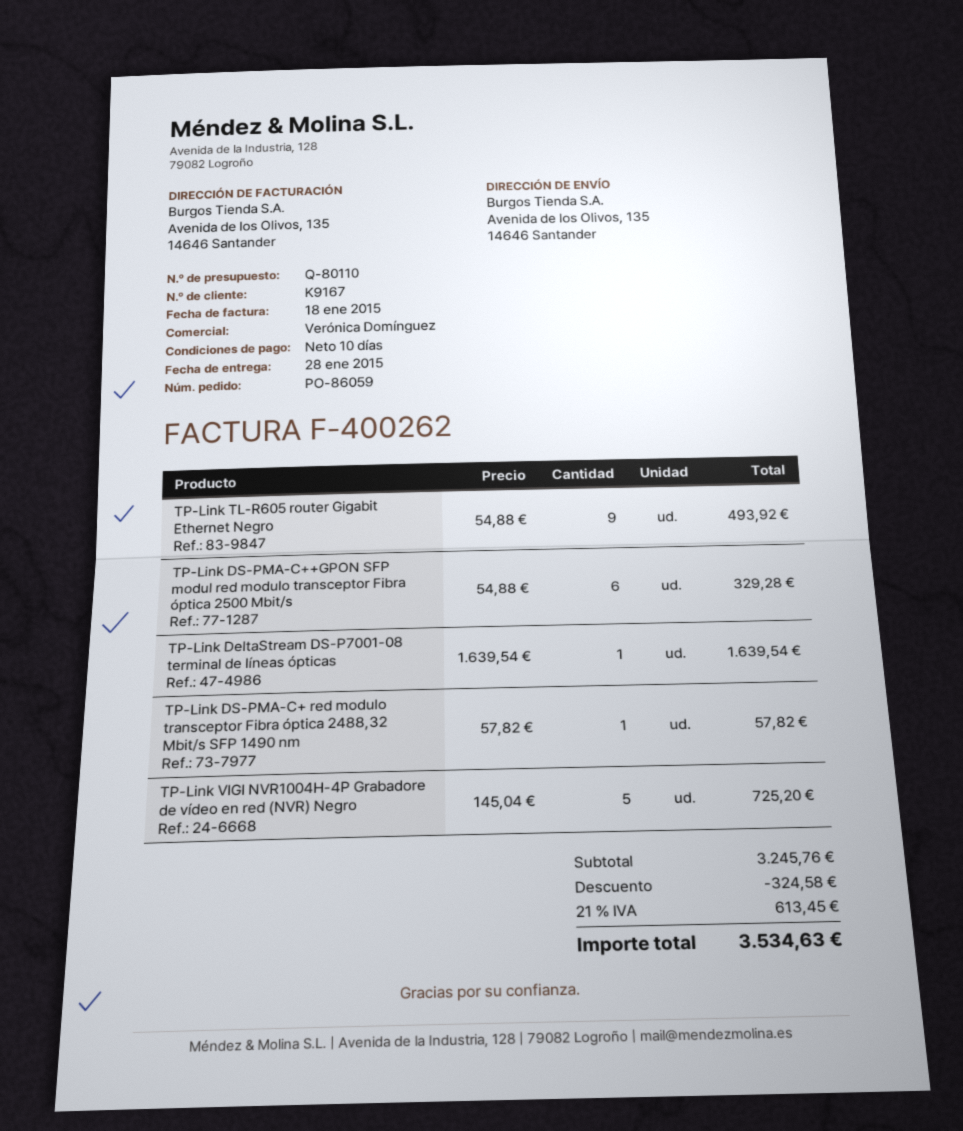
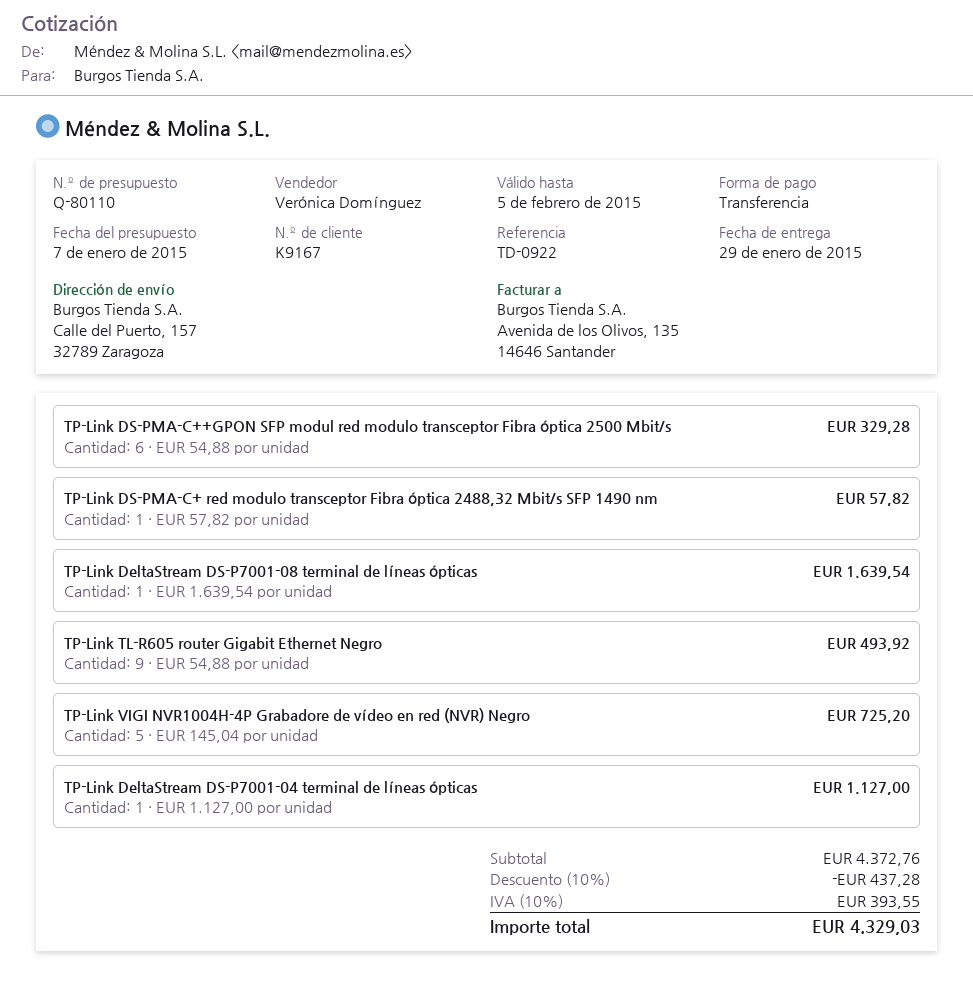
delivery date: 2015-01-28 -> 2015-01-29
ship to: Avenida de los Olivos, 135, 14646 Santander -> Calle del Puerto, 157, 32789 Zaragoza
TP-Link DeltaStream DS-P7001-04 terminal de líneas ópticas: none -> 1 x 1127.00 = 1127.00
subtotal: 3245.76 -> 4372.76
discount: 324.58 -> 437.28
tax: 21% = 613.45 -> 10% = 393.55
total: 3534.63 -> 4329.03

